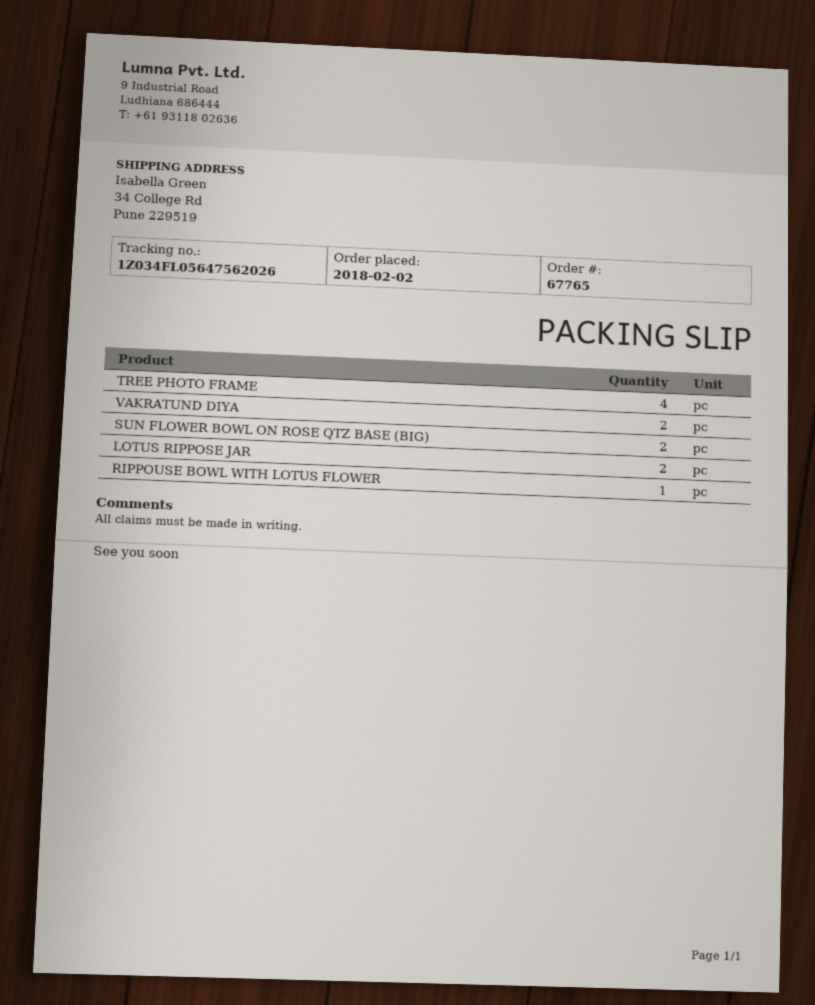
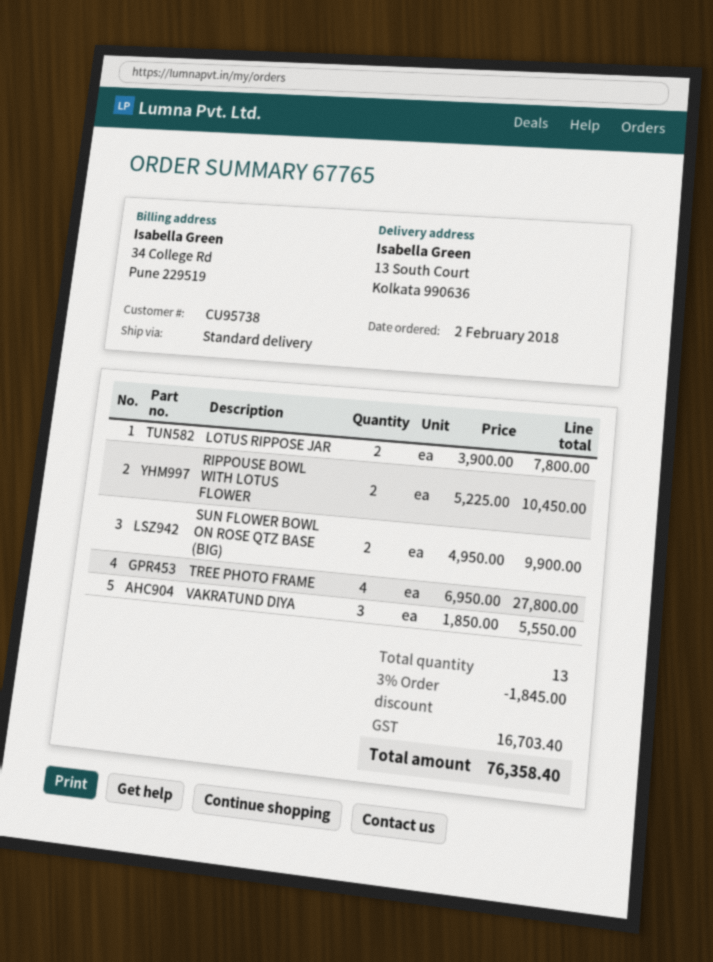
ship to: 34 College Rd, Pune 229519 -> 13 South Court, Kolkata 990636
VAKRATUND DIYA: 2 -> 3
RIPPOUSE BOWL WITH LOTUS FLOWER: 1 -> 2

